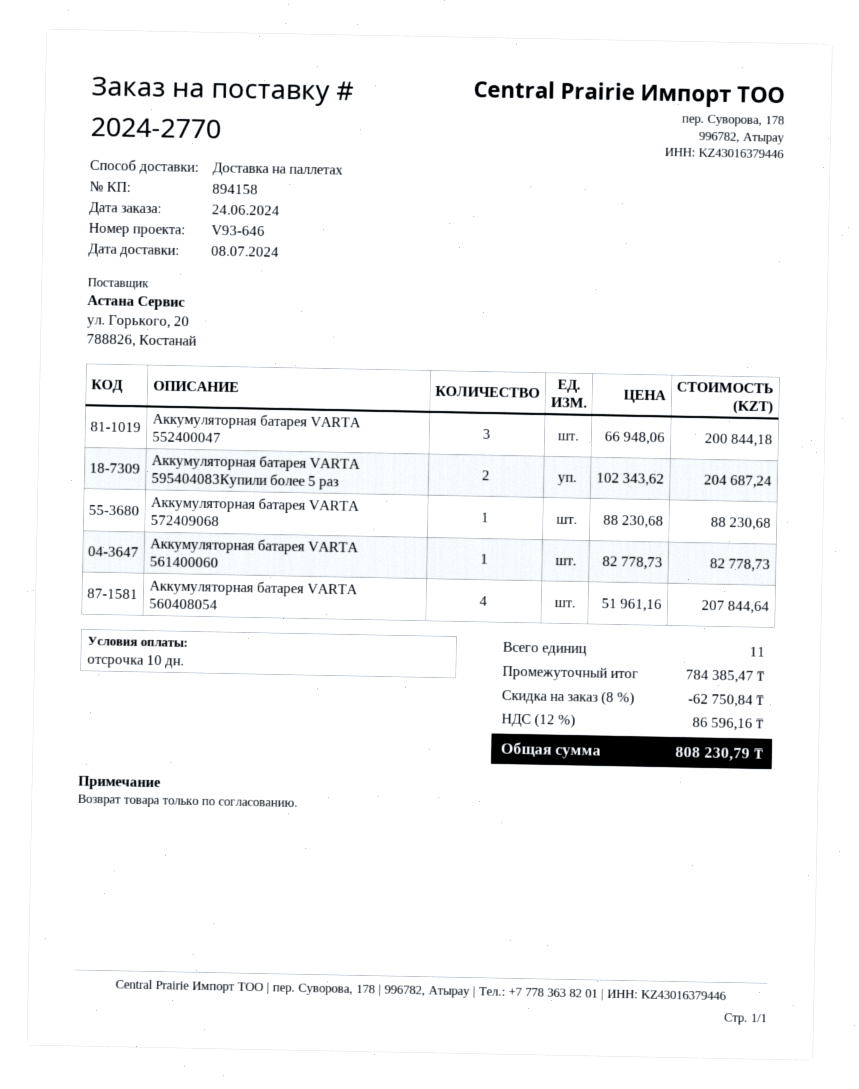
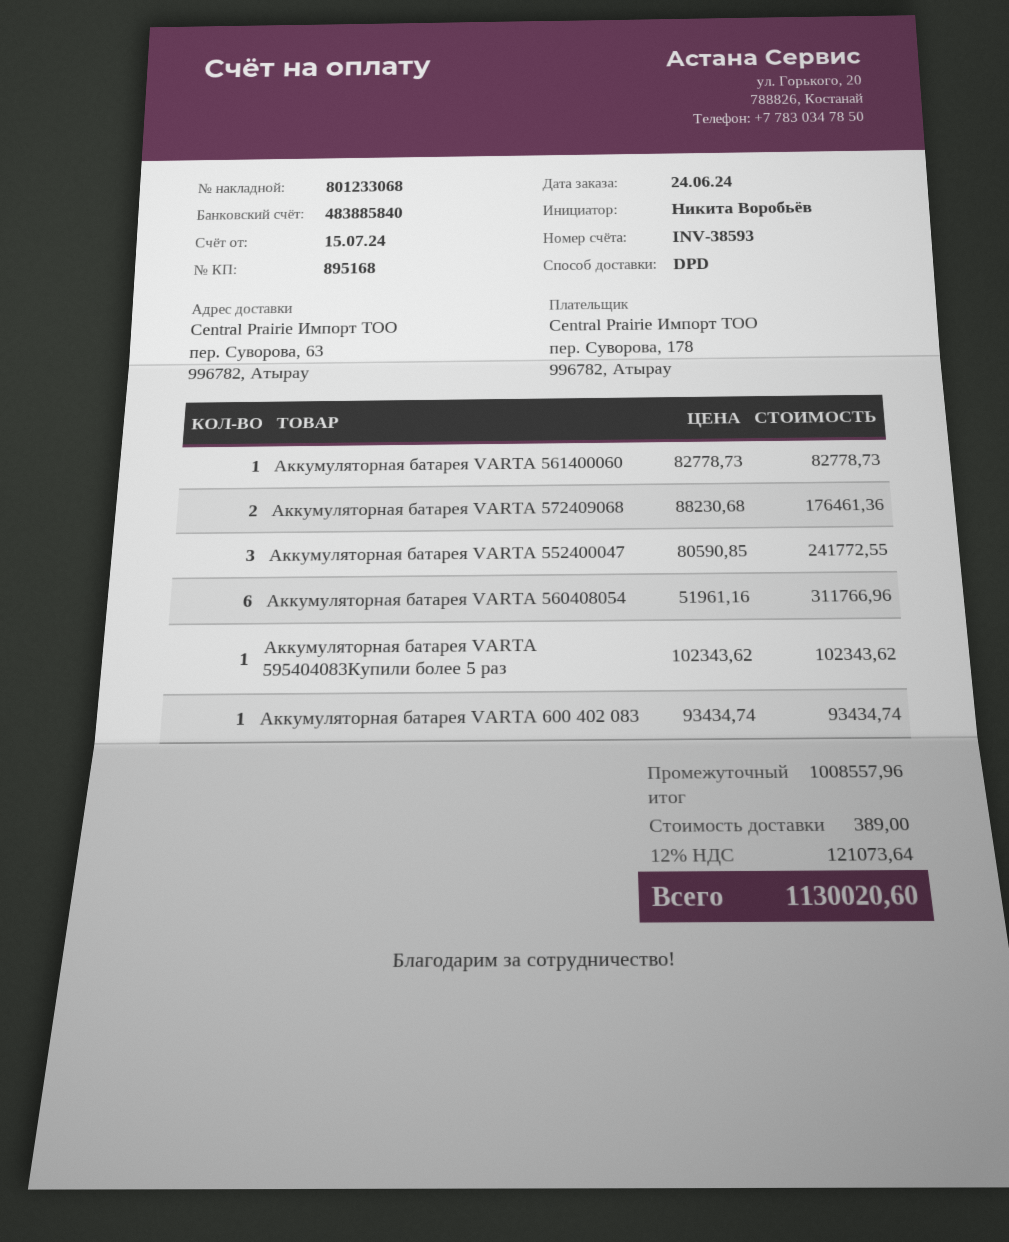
quote number: 894158 -> 895168
shipping method: pallet freight -> DPD
Аккумуляторная батарея VARTA 552400047: 3 x 66948.06 = 200844.18 -> 3 x 80590.85 = 241772.55
Аккумуляторная батарея VARTA 595404083Купили более 5 раз: 2 x 102343.62 = 204687.24 -> 1 x 102343.62 = 102343.62
Аккумуляторная батарея VARTA 572409068: 1 x 88230.68 = 88230.68 -> 2 x 88230.68 = 176461.36
Аккумуляторная батарея VARTA 560408054: 4 x 51961.16 = 207844.64 -> 6 x 51961.16 = 311766.96
Аккумуляторная батарея VARTA 600 402 083: none -> 1 x 93434.74 = 93434.74
subtotal: 784385.47 -> 1008557.96
discount: 8% = 62750.84 -> none
shipping: none -> 389.00
tax: 12% = 86596.16 -> 12% = 121073.64
total: 808230.79 -> 1130020.60

